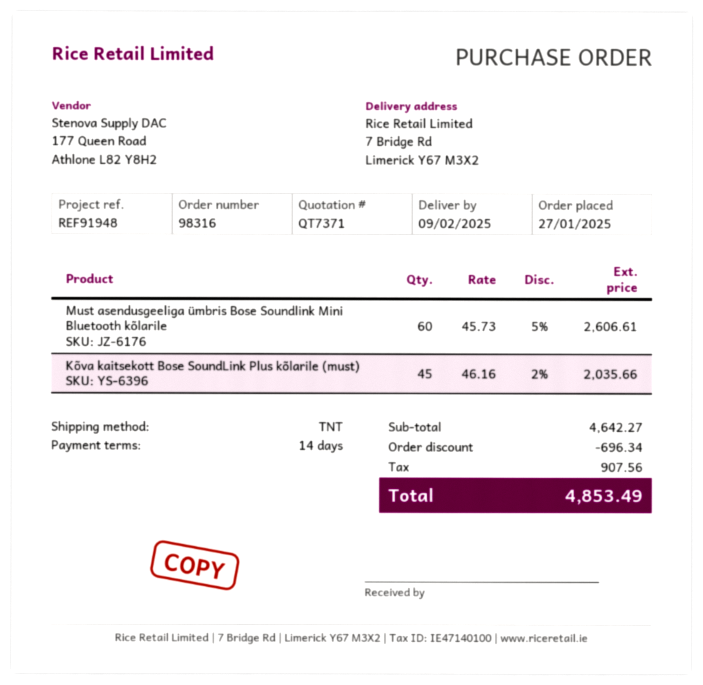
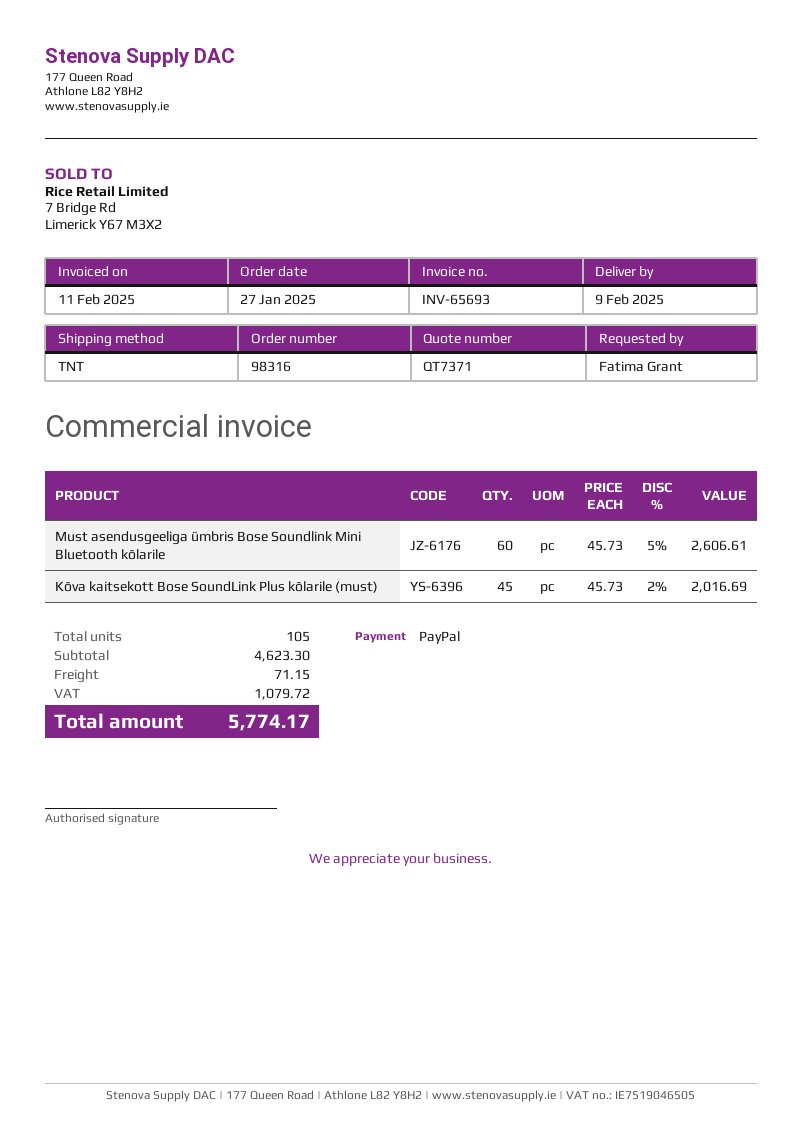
Kõva kaitsekott Bose SoundLink Plus kõlarile (must): 45 x 46.16 - 2% = 2035.66 -> 45 x 45.73 - 2% = 2016.69
subtotal: 4642.27 -> 4623.30
discount: 696.34 -> none
shipping: none -> 71.15
tax: 907.56 -> 1079.72
total: 4853.49 -> 5774.17

